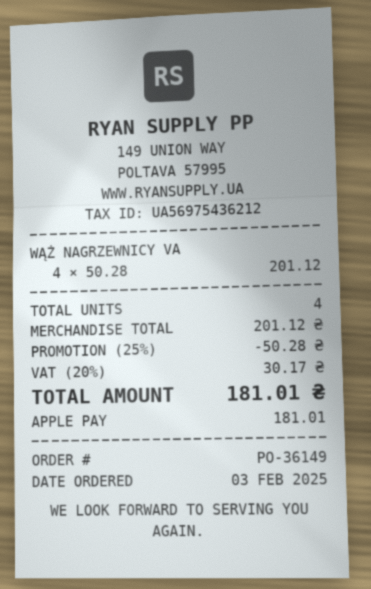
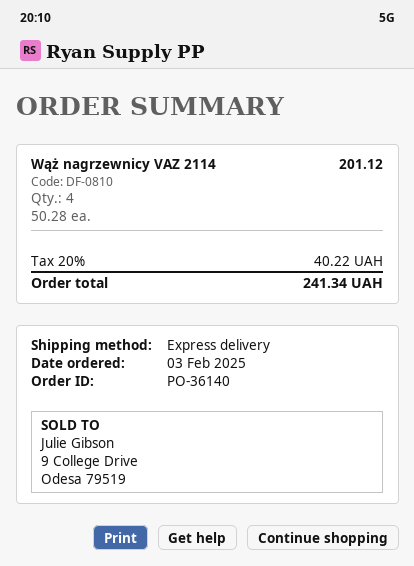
order number: PO-36149 -> PO-36140
discount: 25% = 50.28 -> none
tax: 20% = 30.17 -> 20% = 40.22
total: 181.01 -> 241.34

